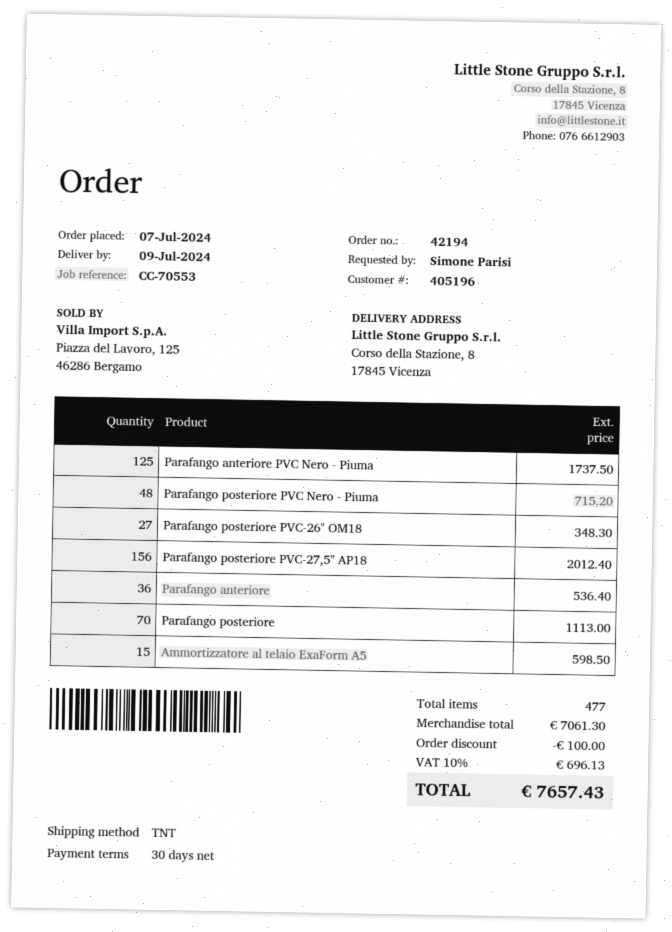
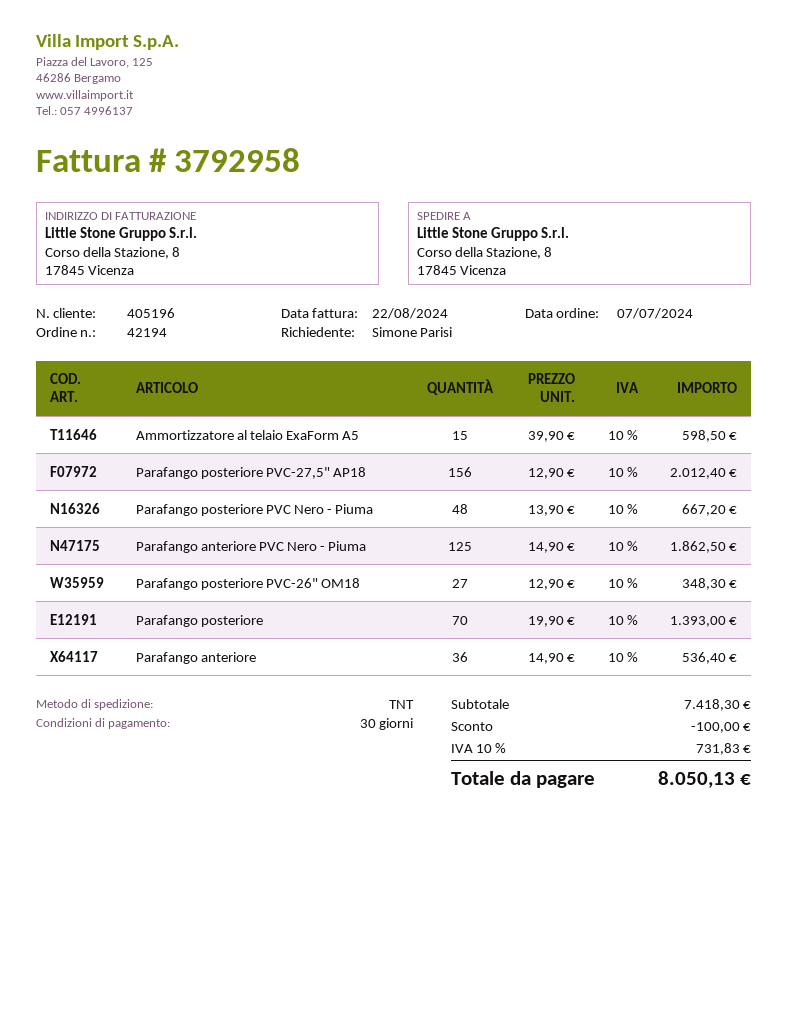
Parafango anteriore PVC Nero - Piuma: 125 for 1737.50 -> 125 for 1862.50
Parafango posteriore PVC Nero - Piuma: 48 for 715.20 -> 48 for 667.20
Parafango posteriore: 70 for 1113.00 -> 70 for 1393.00
subtotal: 7061.30 -> 7418.30
tax: 10% = 696.13 -> 10% = 731.83
total: 7657.43 -> 8050.13

